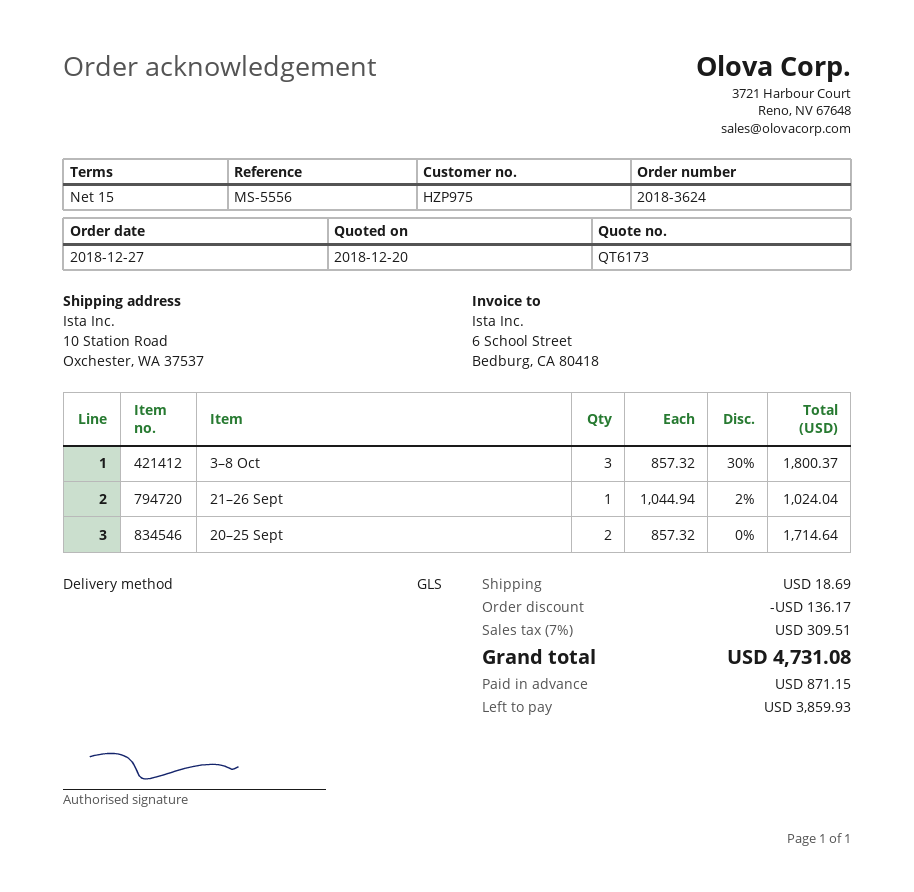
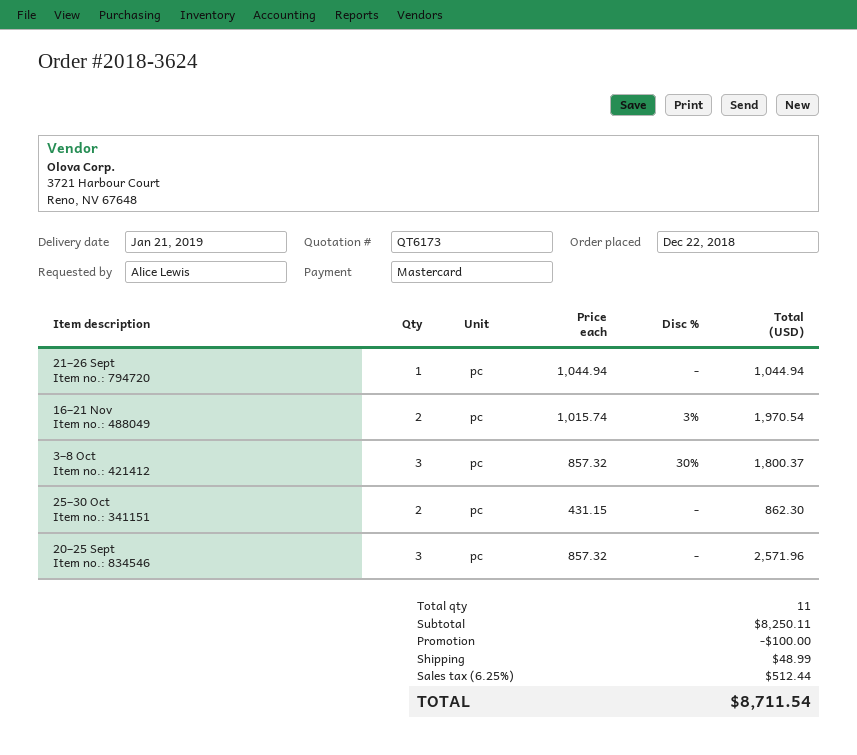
order date: 2018-12-27 -> 2018-12-22
21–26 Sept: 1 x 1044.94 - 2% = 1024.04 -> 1 x 1044.94 = 1044.94
20–25 Sept: 2 x 857.32 = 1714.64 -> 3 x 857.32 = 2571.96
16–21 Nov: none -> 2 x 1015.74 - 3% = 1970.54
25–30 Oct: none -> 2 x 431.15 = 862.30
discount: 136.17 -> 100.00
shipping: 18.69 -> 48.99
tax: 7% = 309.51 -> 6.25% = 512.44
total: 4731.08 -> 8711.54

